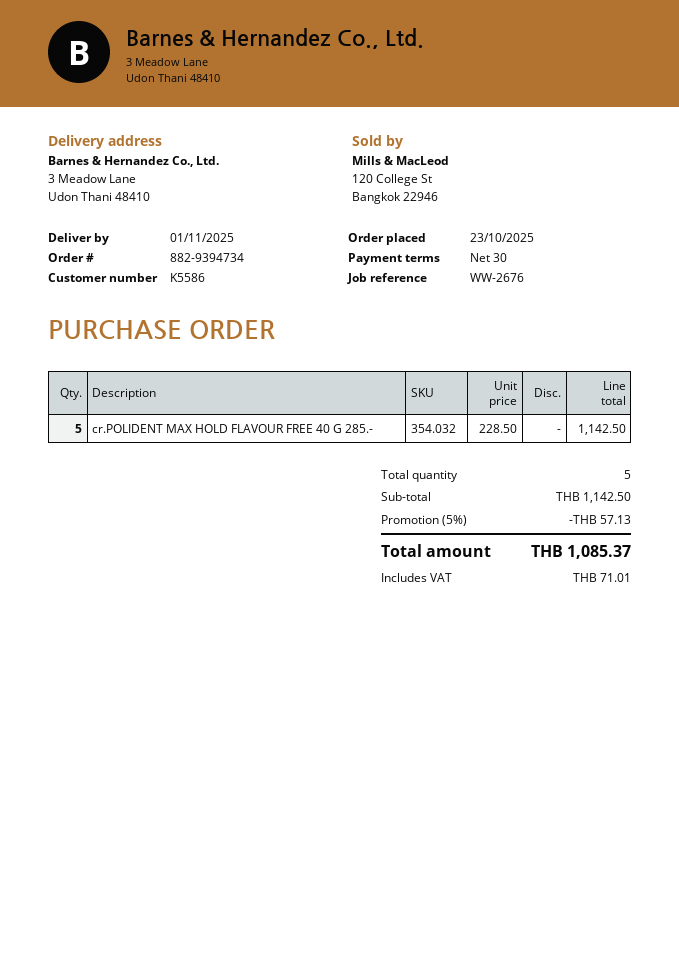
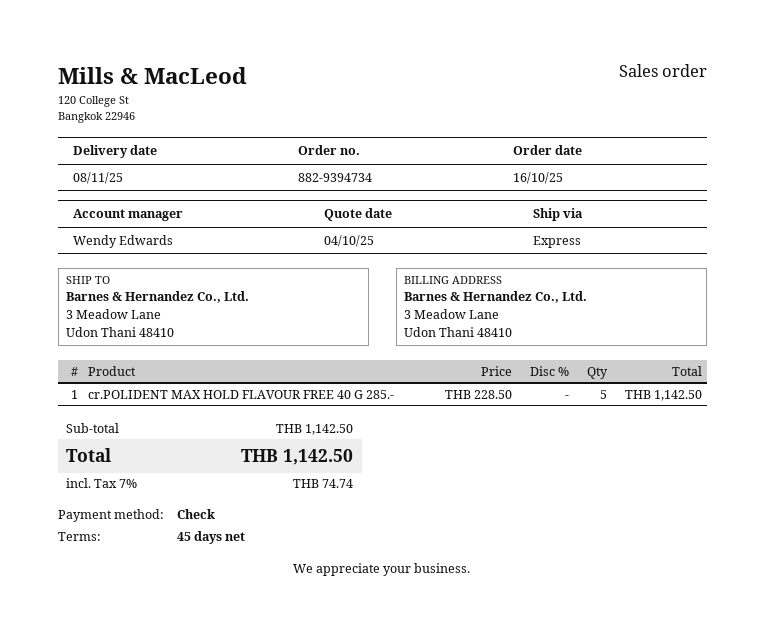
order date: 2025-10-23 -> 2025-10-16
delivery date: 2025-11-01 -> 2025-11-08
payment terms: 30 days -> 45 days
discount: 5% = 57.13 -> none
tax: 71.01 -> 74.74
total: 1085.37 -> 1142.50

